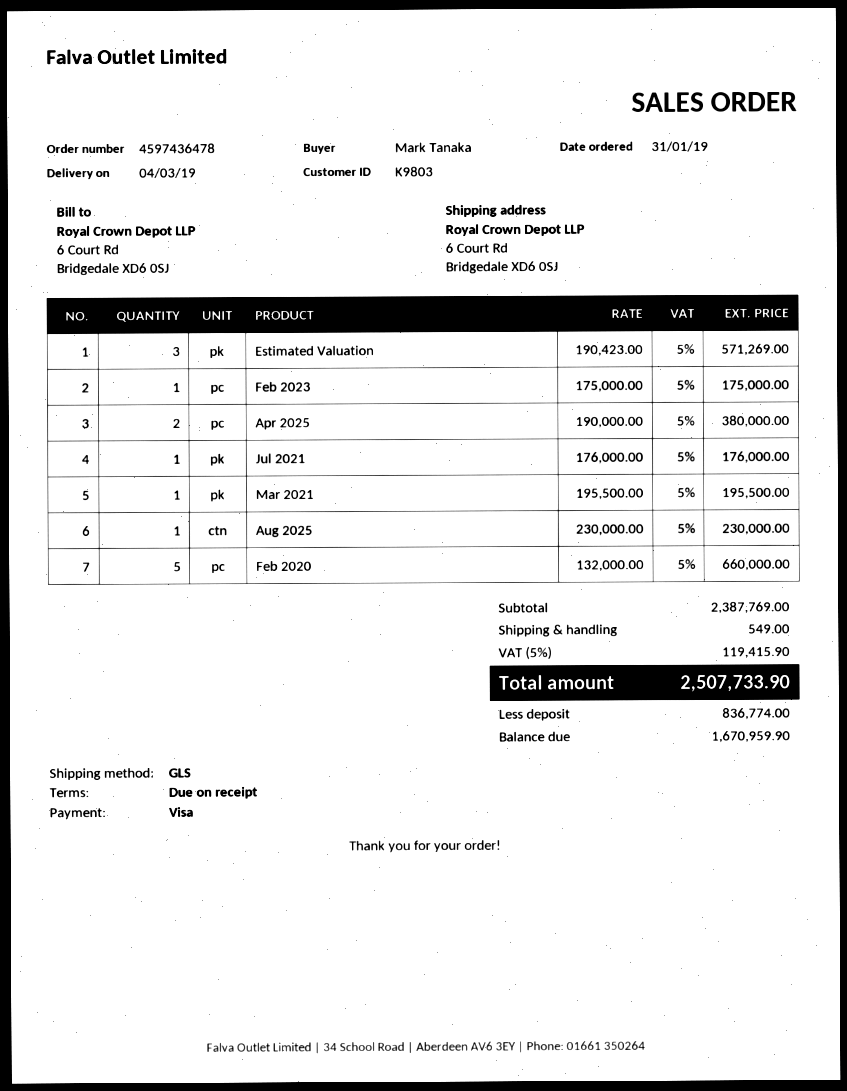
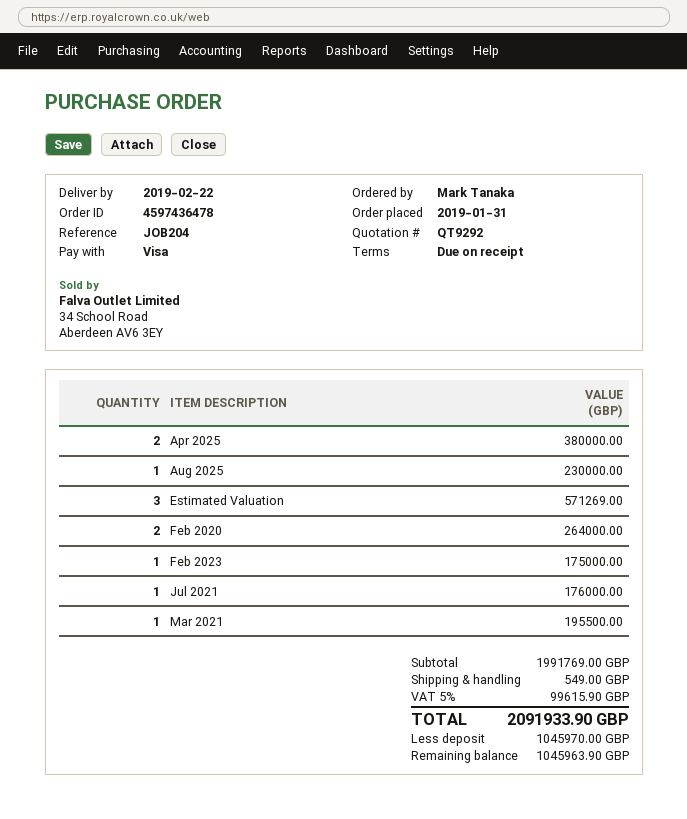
delivery date: 2019-03-04 -> 2019-02-22
Feb 2020: 5 for 660000.00 -> 2 for 264000.00
subtotal: 2387769.00 -> 1991769.00
tax: 5% = 119415.90 -> 5% = 99615.90
total: 2507733.90 -> 2091933.90
deposit: 836774.00 -> 1045970.00
balance: 1670959.90 -> 1045963.90

